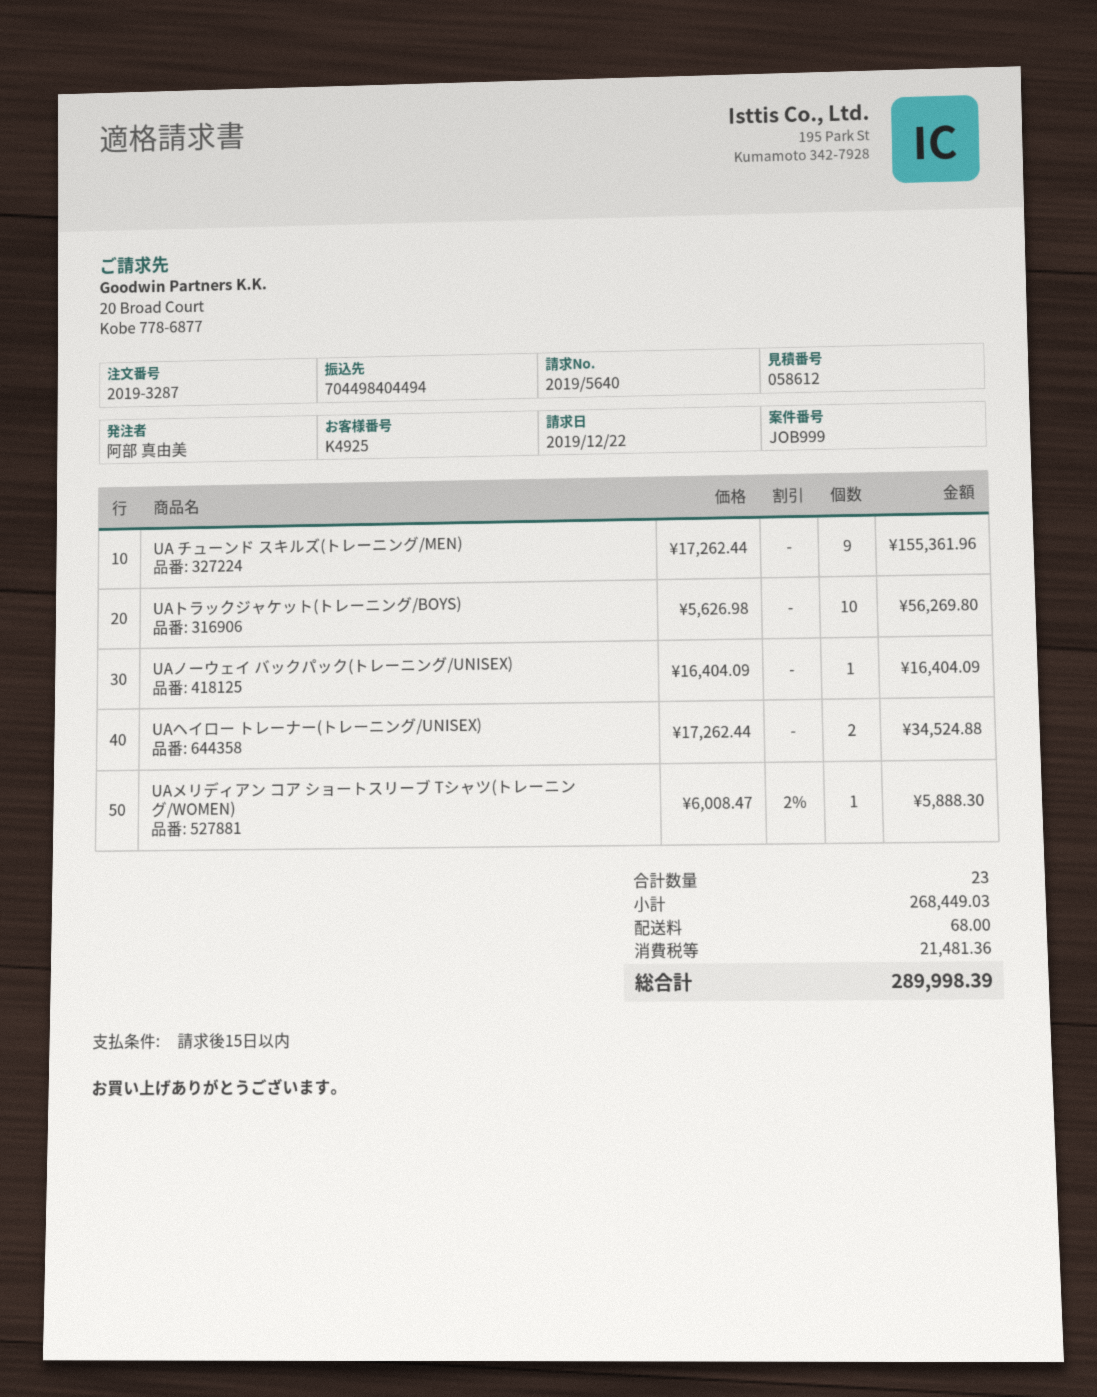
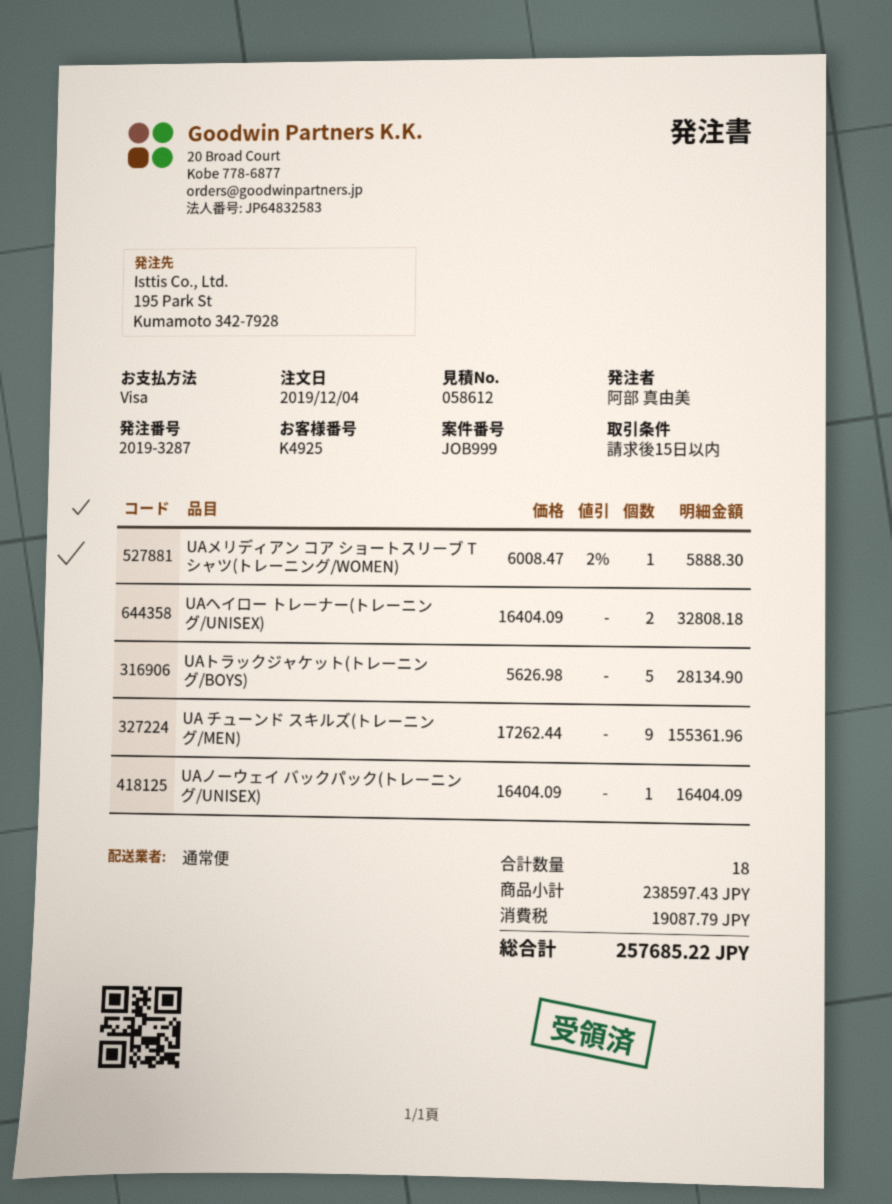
UAトラックジャケット(トレーニング/BOYS): 10 x 5626.98 = 56269.80 -> 5 x 5626.98 = 28134.90
UAヘイロー トレーナー(トレーニング/UNISEX): 2 x 17262.44 = 34524.88 -> 2 x 16404.09 = 32808.18
total quantity: 23 -> 18
subtotal: 268449.03 -> 238597.43
shipping: 68.00 -> none
tax: 21481.36 -> 19087.79
total: 289998.39 -> 257685.22

